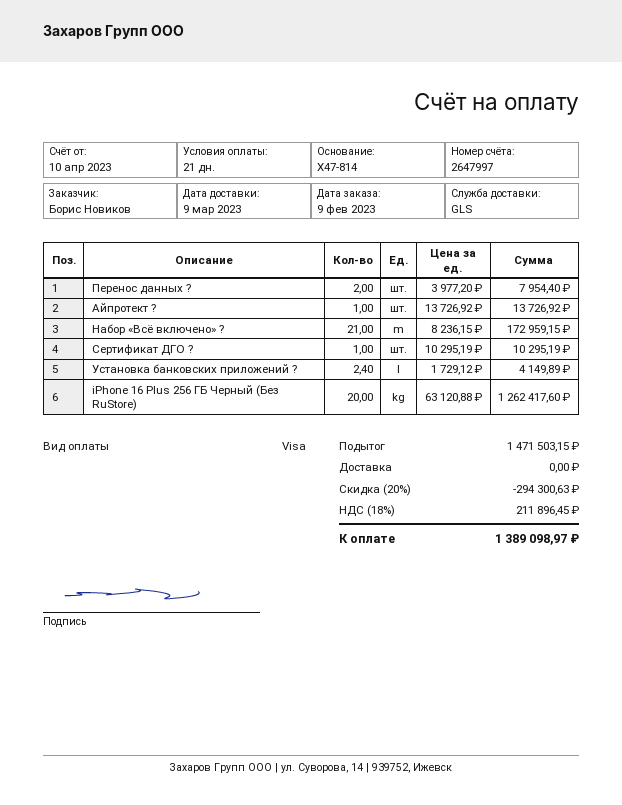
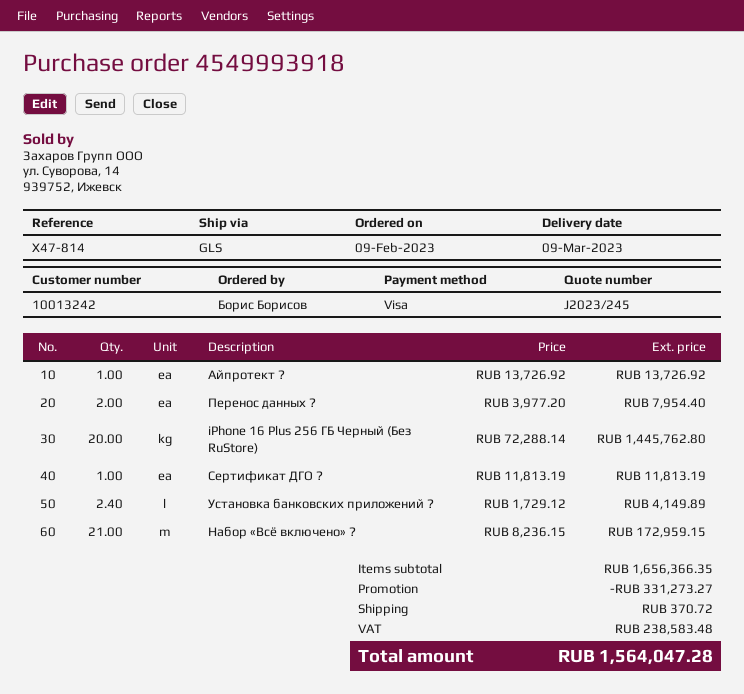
ordered by: Борис Новиков -> Борис Борисов
Сертификат ДГО ?: 1 x 10295.19 = 10295.19 -> 1 x 11813.19 = 11813.19
iPhone 16 Plus 256 ГБ Черный (Без RuStore): 20 x 63120.88 = 1262417.60 -> 20 x 72288.14 = 1445762.80
subtotal: 1471503.15 -> 1656366.35
discount: 294300.63 -> 331273.27
shipping: 0.00 -> 370.72
tax: 211896.45 -> 238583.48
total: 1389098.97 -> 1564047.28

